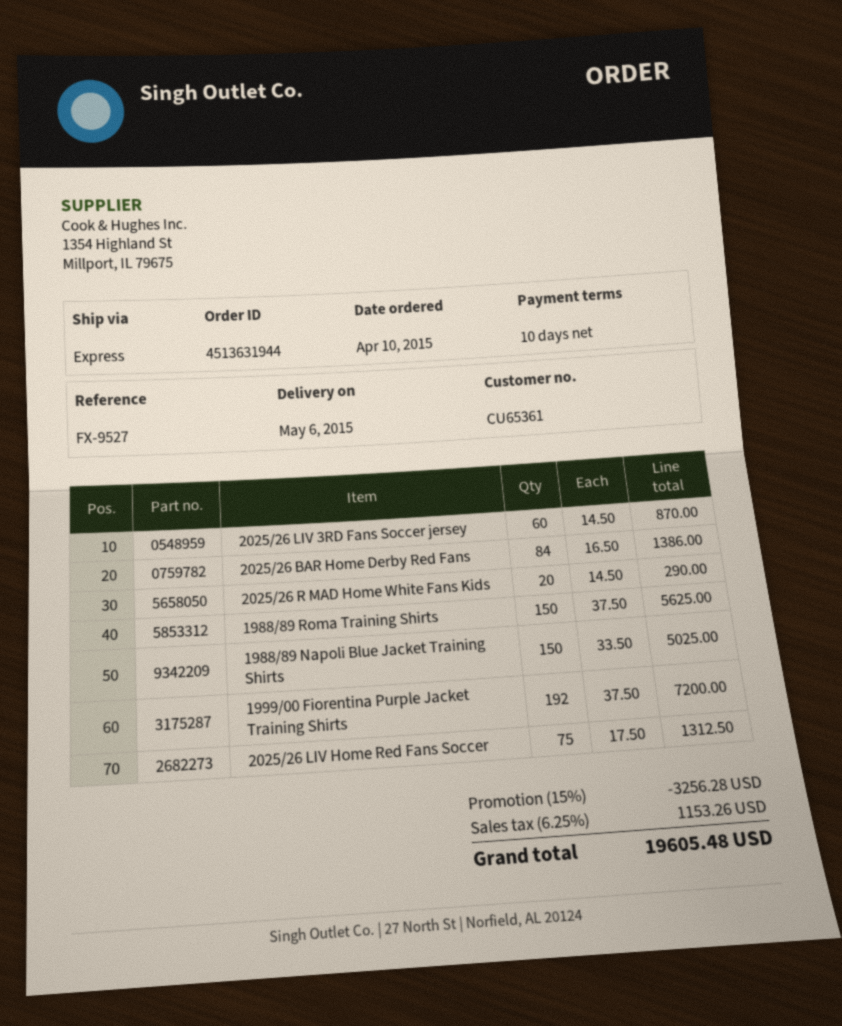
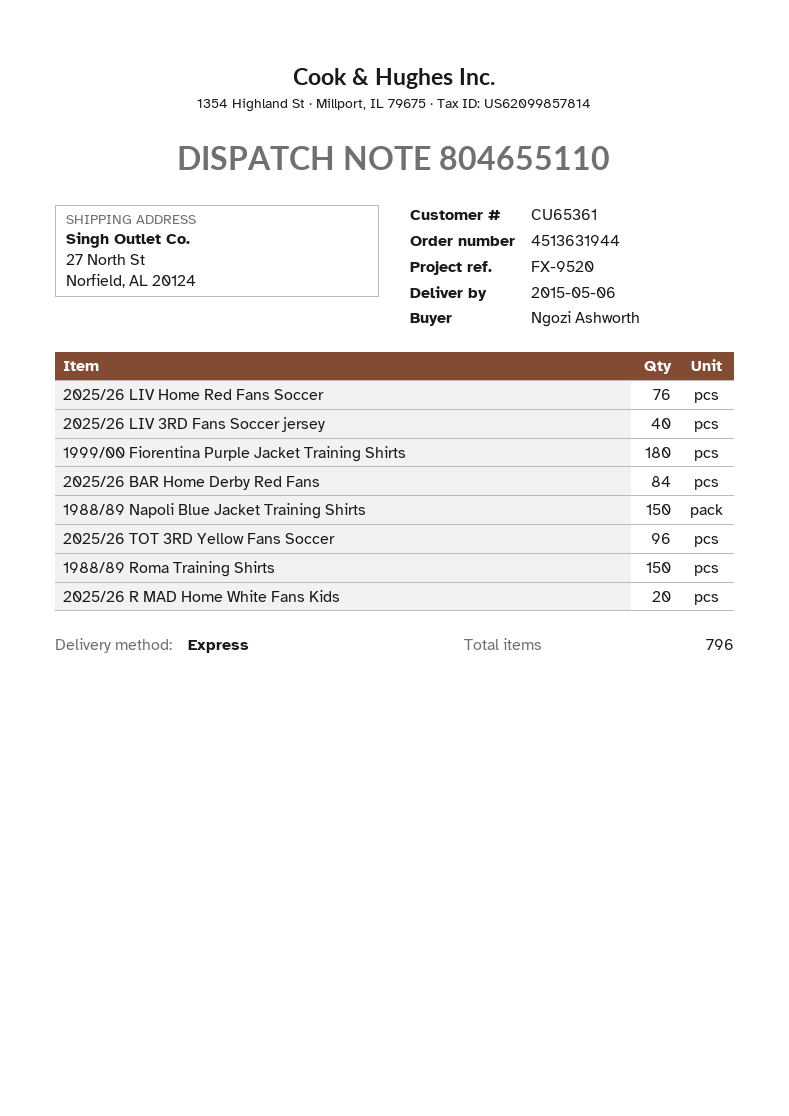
reference: FX-9527 -> FX-9520
2025/26 LIV 3RD Fans Soccer jersey: 60 -> 40
1999/00 Fiorentina Purple Jacket Training Shirts: 192 -> 180
2025/26 LIV Home Red Fans Soccer: 75 -> 76
2025/26 TOT 3RD Yellow Fans Soccer: none -> 96

